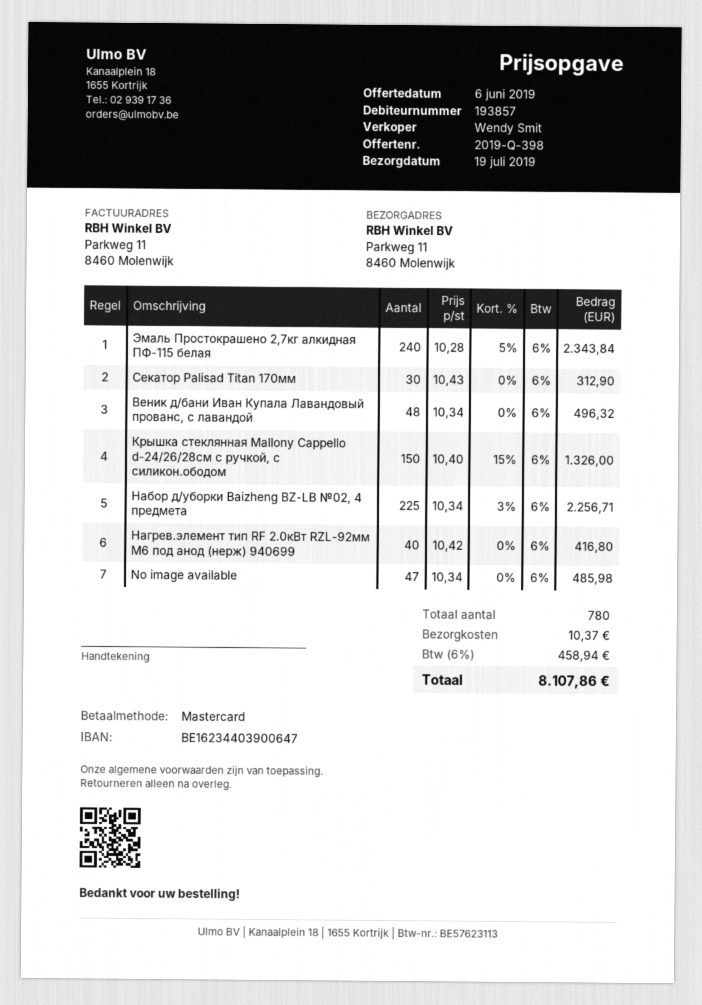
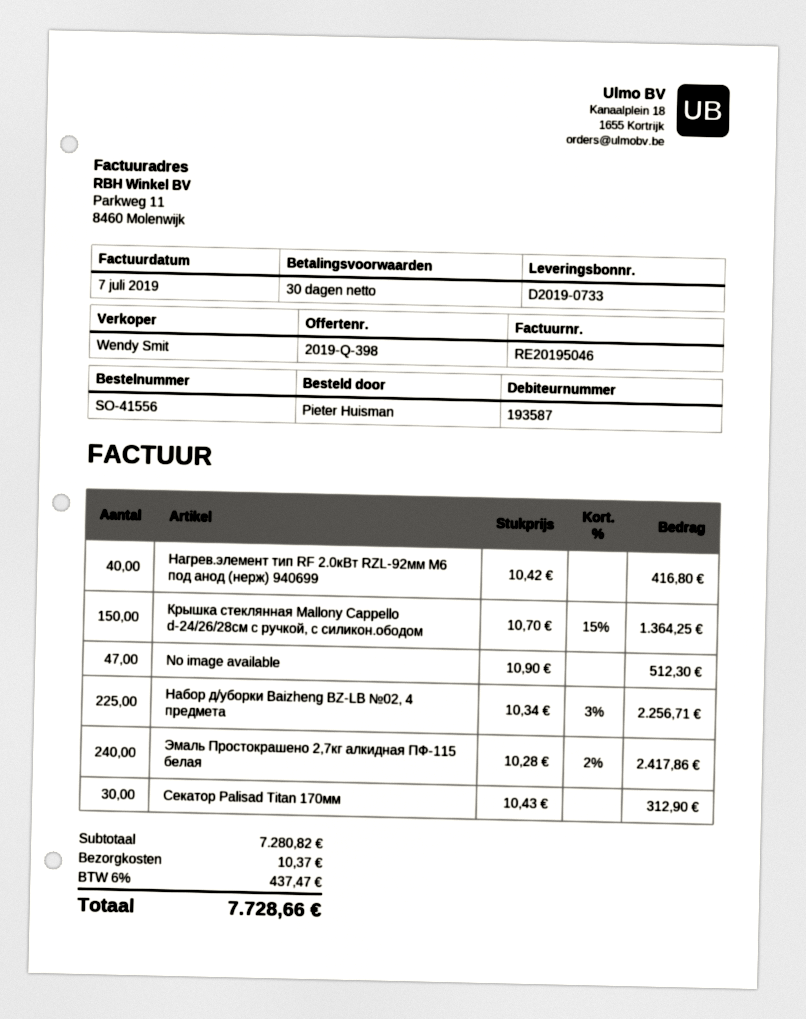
customer number: 193857 -> 193587
Эмаль Простокрашено 2,7кг алкидная ПФ-115 белая: 240 x 10.28 - 5% = 2343.84 -> 240 x 10.28 - 2% = 2417.86
Веник д/бани Иван Купала Лавандовый прованс, с лавандой: 48 x 10.34 = 496.32 -> none
Крышка стеклянная Mallony Cappello d-24/26/28см с ручкой, с силикон.ободом: 150 x 10.40 - 15% = 1326.00 -> 150 x 10.70 - 15% = 1364.25
No image available: 47 x 10.34 = 485.98 -> 47 x 10.90 = 512.30
tax: 6% = 458.94 -> 6% = 437.47
total: 8107.86 -> 7728.66

